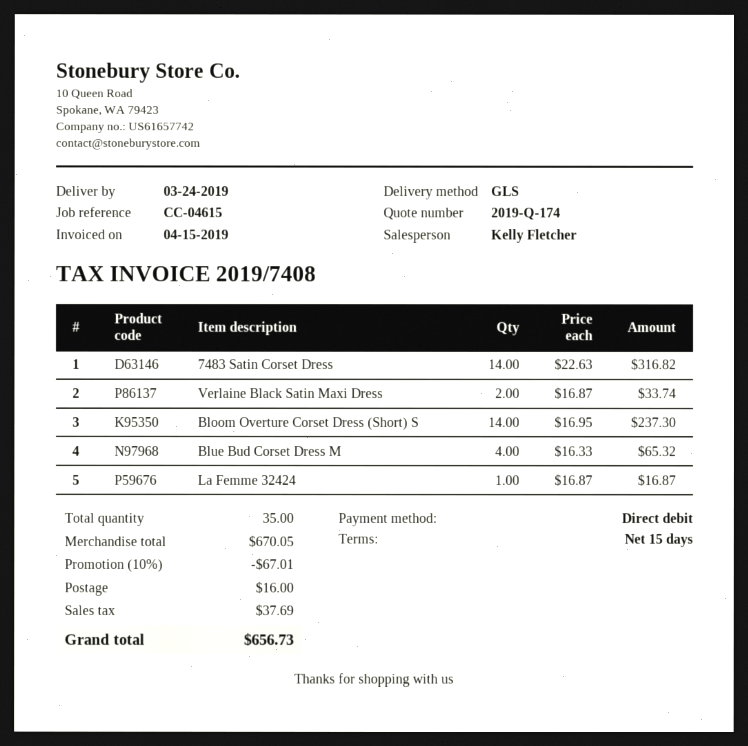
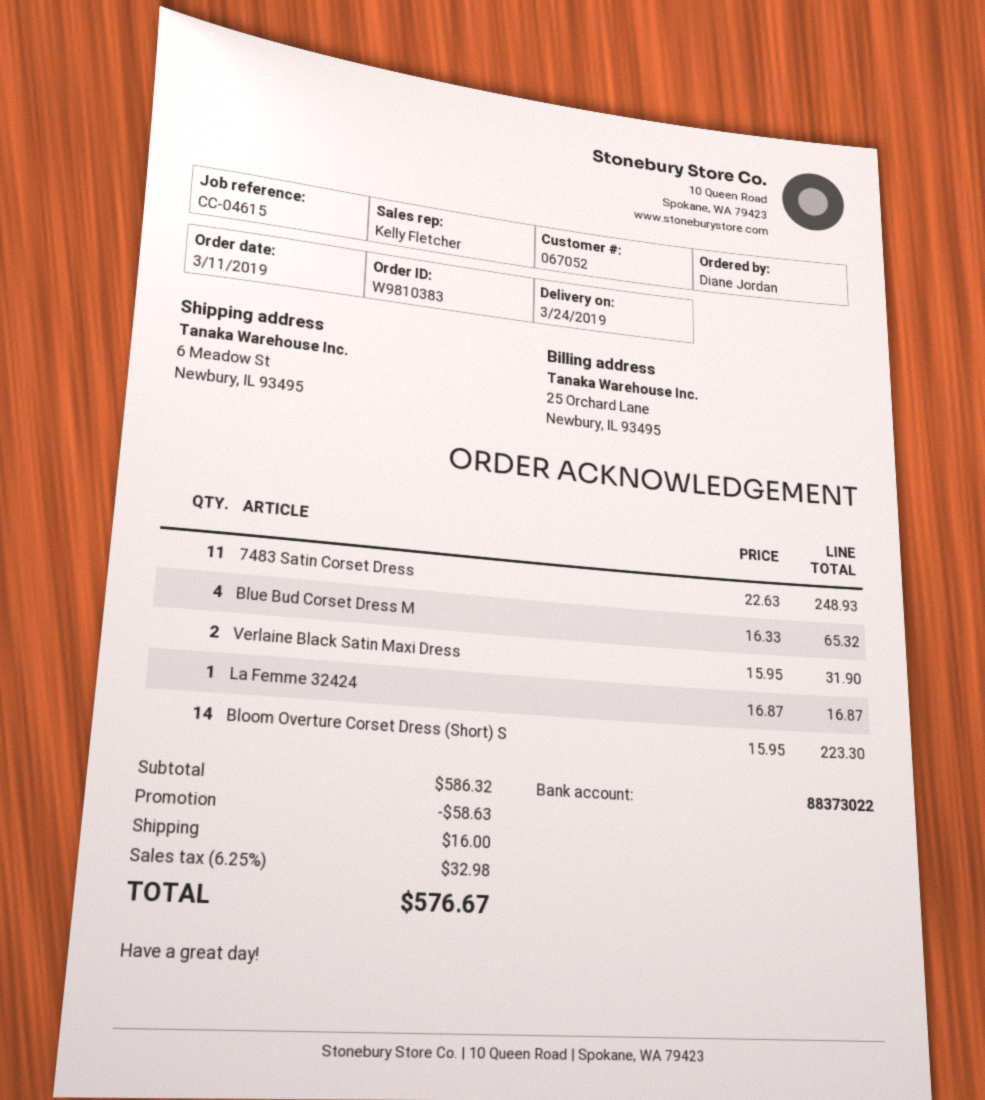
7483 Satin Corset Dress: 14 x 22.63 = 316.82 -> 11 x 22.63 = 248.93
Verlaine Black Satin Maxi Dress: 2 x 16.87 = 33.74 -> 2 x 15.95 = 31.90
Bloom Overture Corset Dress (Short) S: 14 x 16.95 = 237.30 -> 14 x 15.95 = 223.30
subtotal: 670.05 -> 586.32
discount: 67.01 -> 58.63
tax: 37.69 -> 32.98
total: 656.73 -> 576.67

